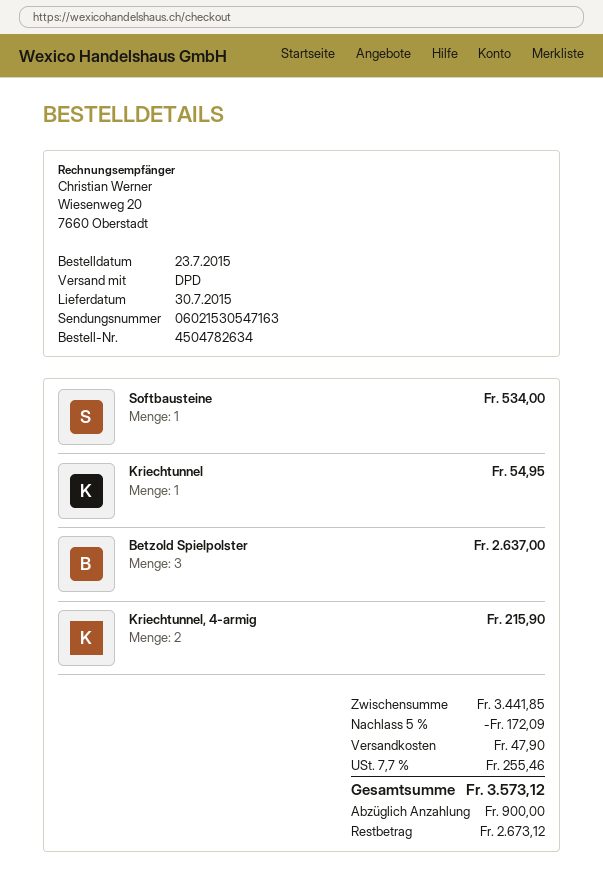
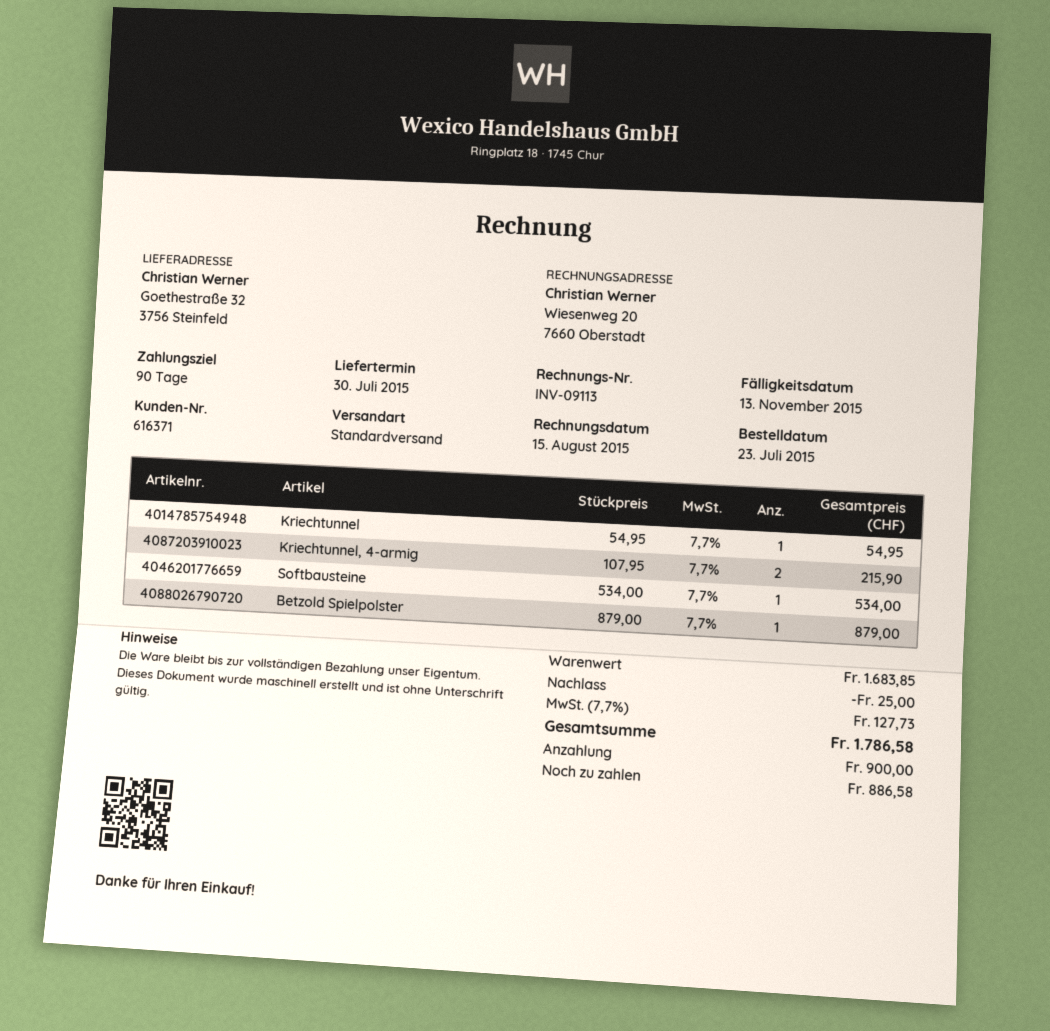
shipping method: DPD -> standard
Betzold Spielpolster: 3 for 2637.00 -> 1 for 879.00
subtotal: 3441.85 -> 1683.85
discount: 172.09 -> 25.00
shipping: 47.90 -> none
tax: 7.7% = 255.46 -> 7.7% = 127.73
total: 3573.12 -> 1786.58
balance: 2673.12 -> 886.58

